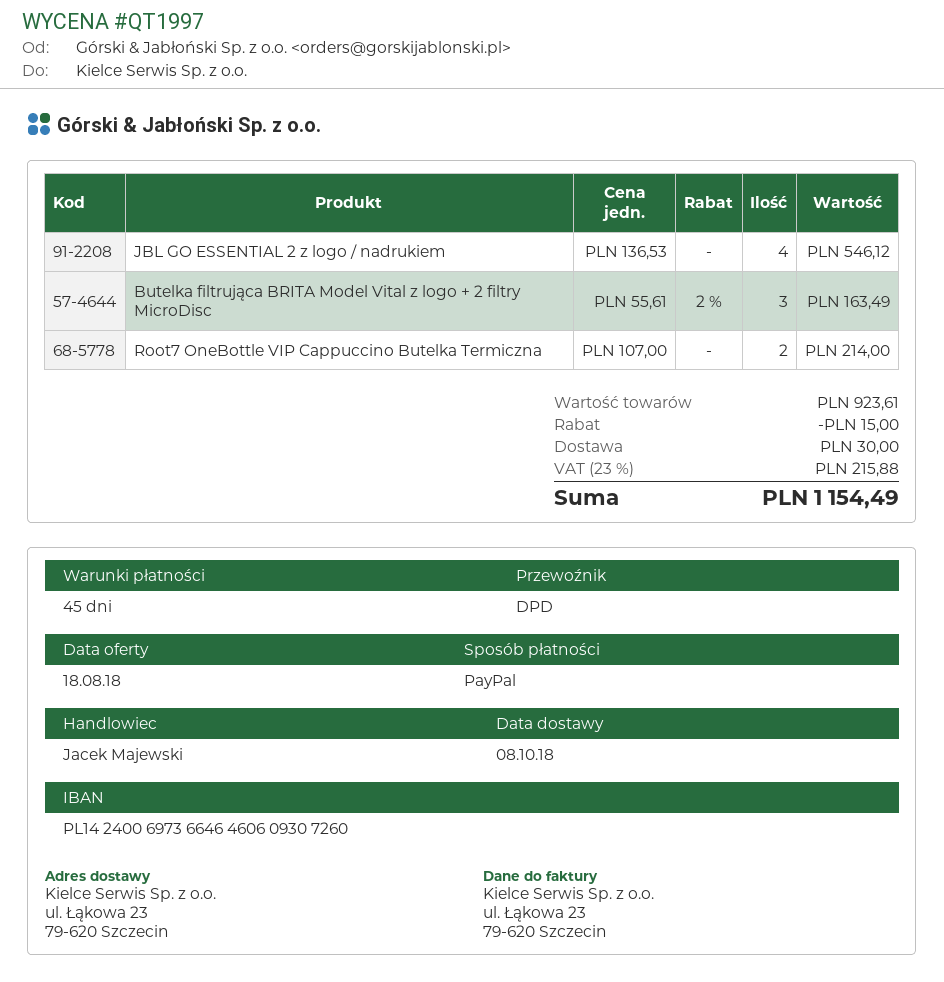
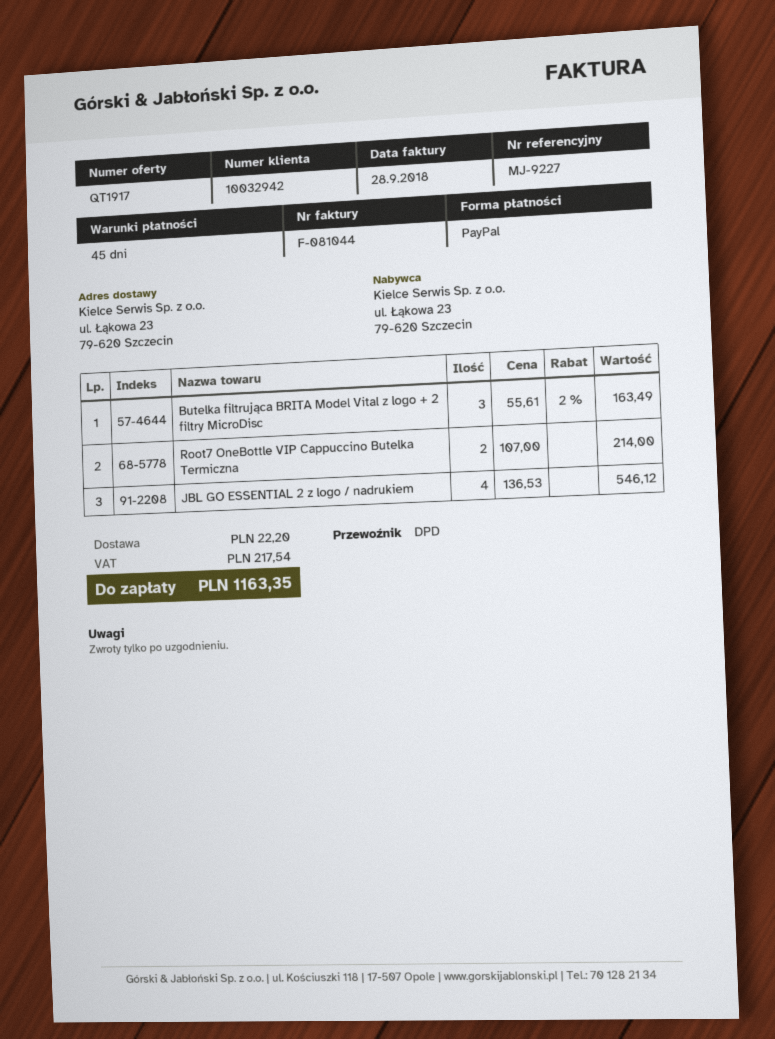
quote number: QT1997 -> QT1917
discount: 15.00 -> none
shipping: 30.00 -> 22.20
tax: 215.88 -> 217.54
total: 1154.49 -> 1163.35

